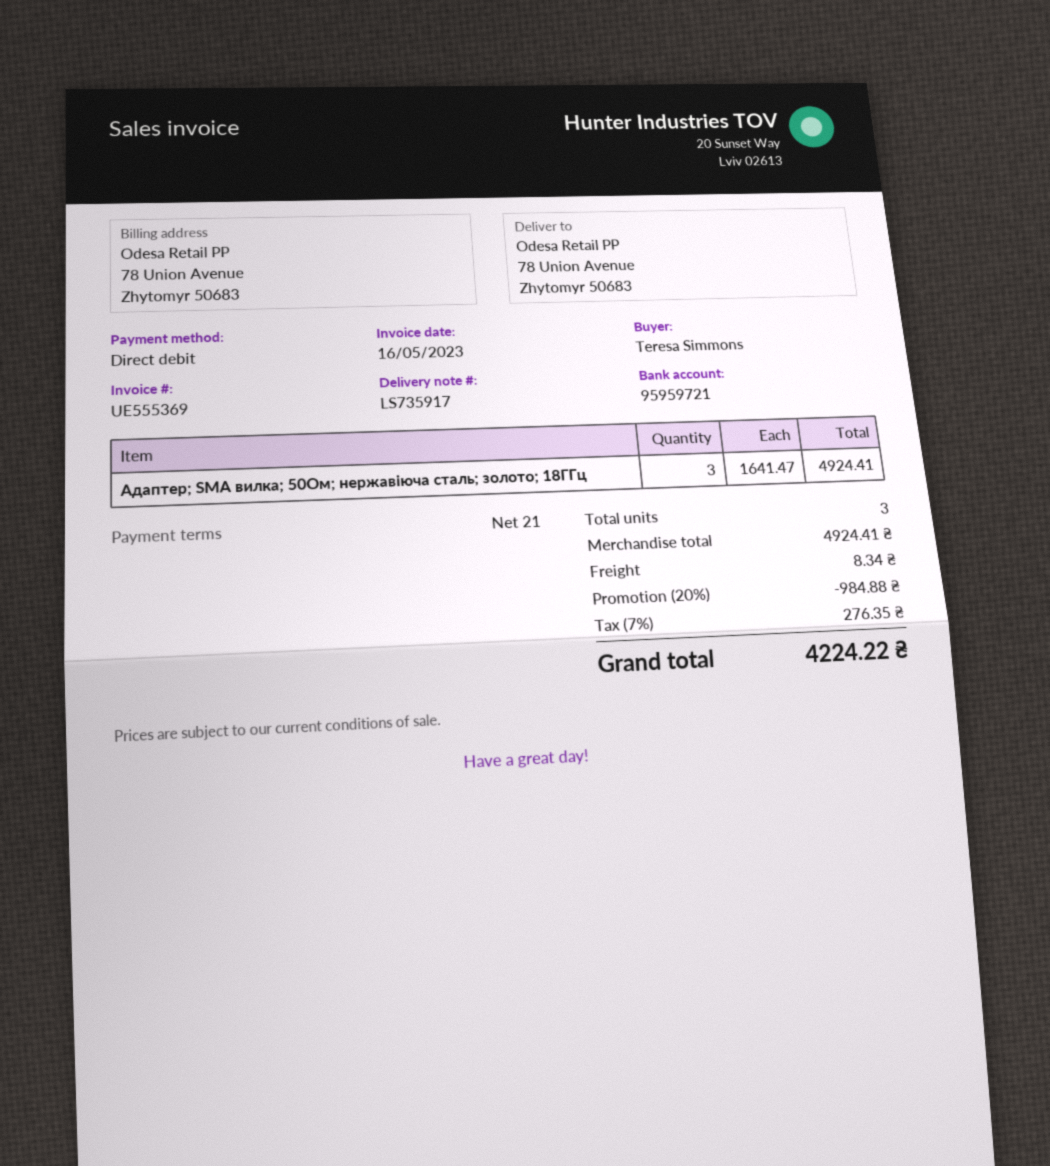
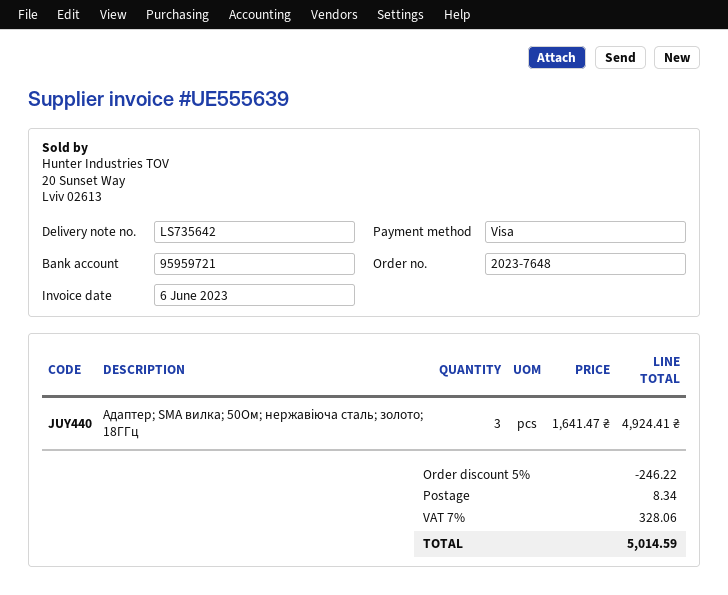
delivery note number: LS735917 -> LS735642
invoice number: UE555369 -> UE555639
invoice date: 2023-05-16 -> 2023-06-06
payment method: direct debit -> Visa
discount: 20% = 984.88 -> 5% = 246.22
tax: 7% = 276.35 -> 7% = 328.06
total: 4224.22 -> 5014.59

